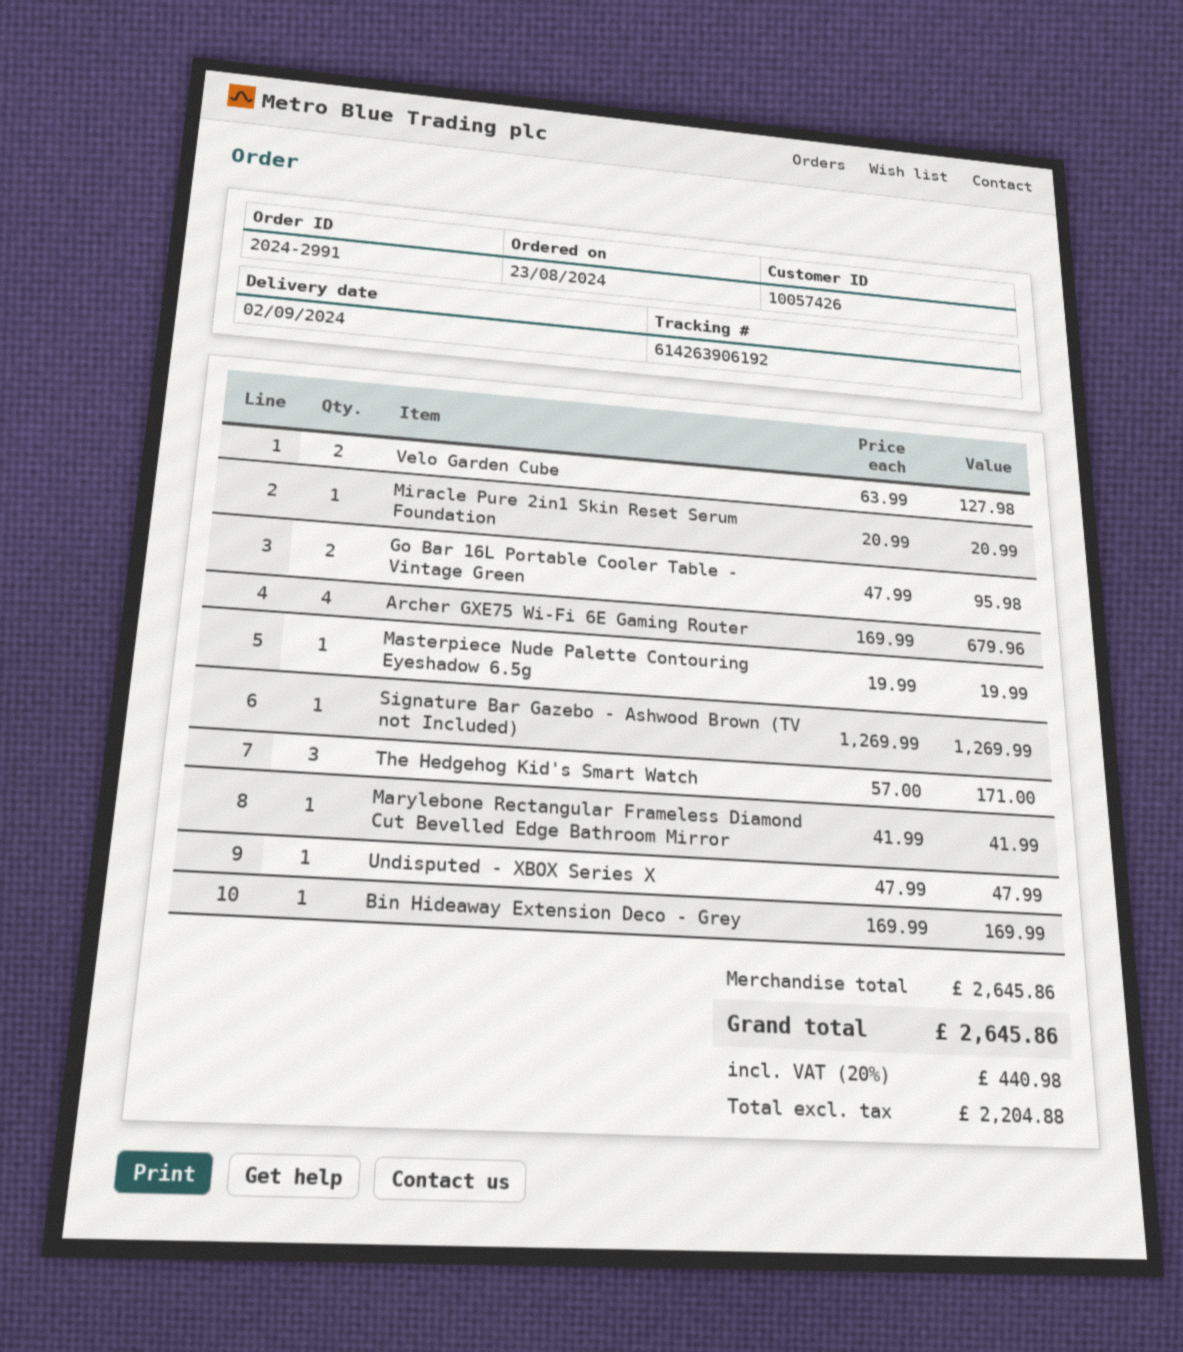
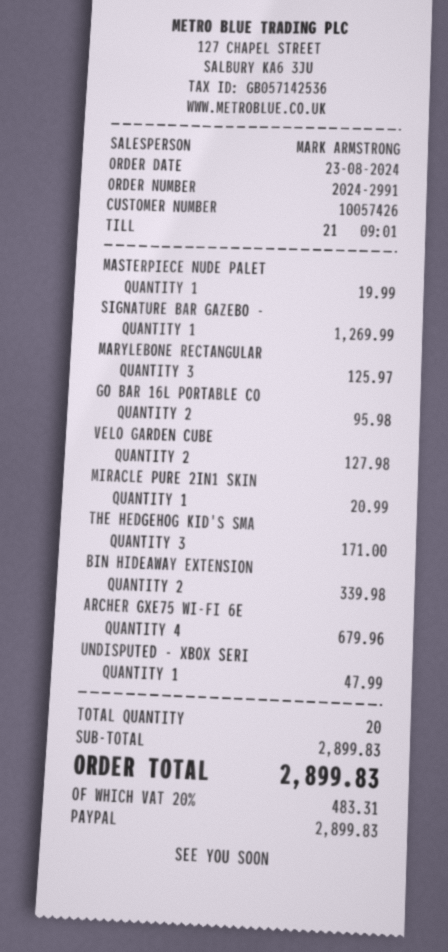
Marylebone Rectangular Frameless Diamond Cut Bevelled Edge Bathroom Mirror: 1 for 41.99 -> 3 for 125.97
Bin Hideaway Extension Deco - Grey: 1 for 169.99 -> 2 for 339.98
subtotal: 2645.86 -> 2899.83
tax: 20% = 440.98 -> 20% = 483.31
total: 2645.86 -> 2899.83

